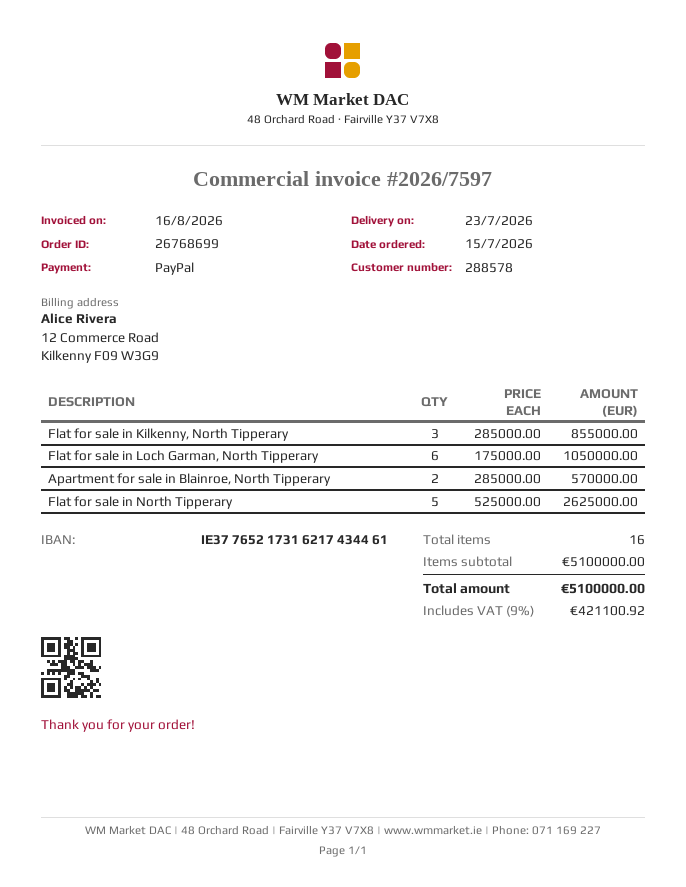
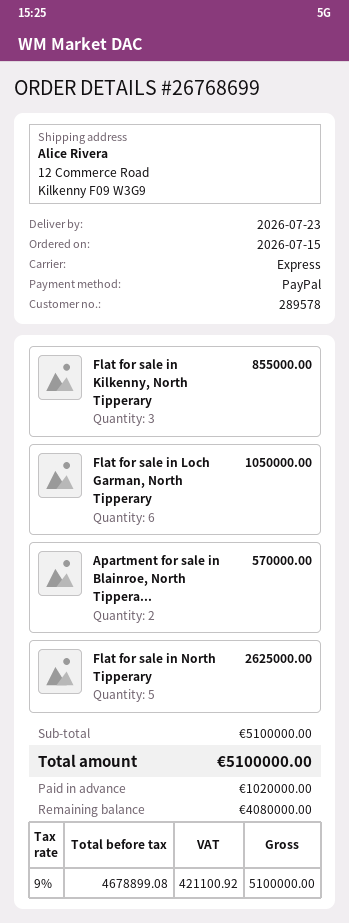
customer number: 288578 -> 289578

